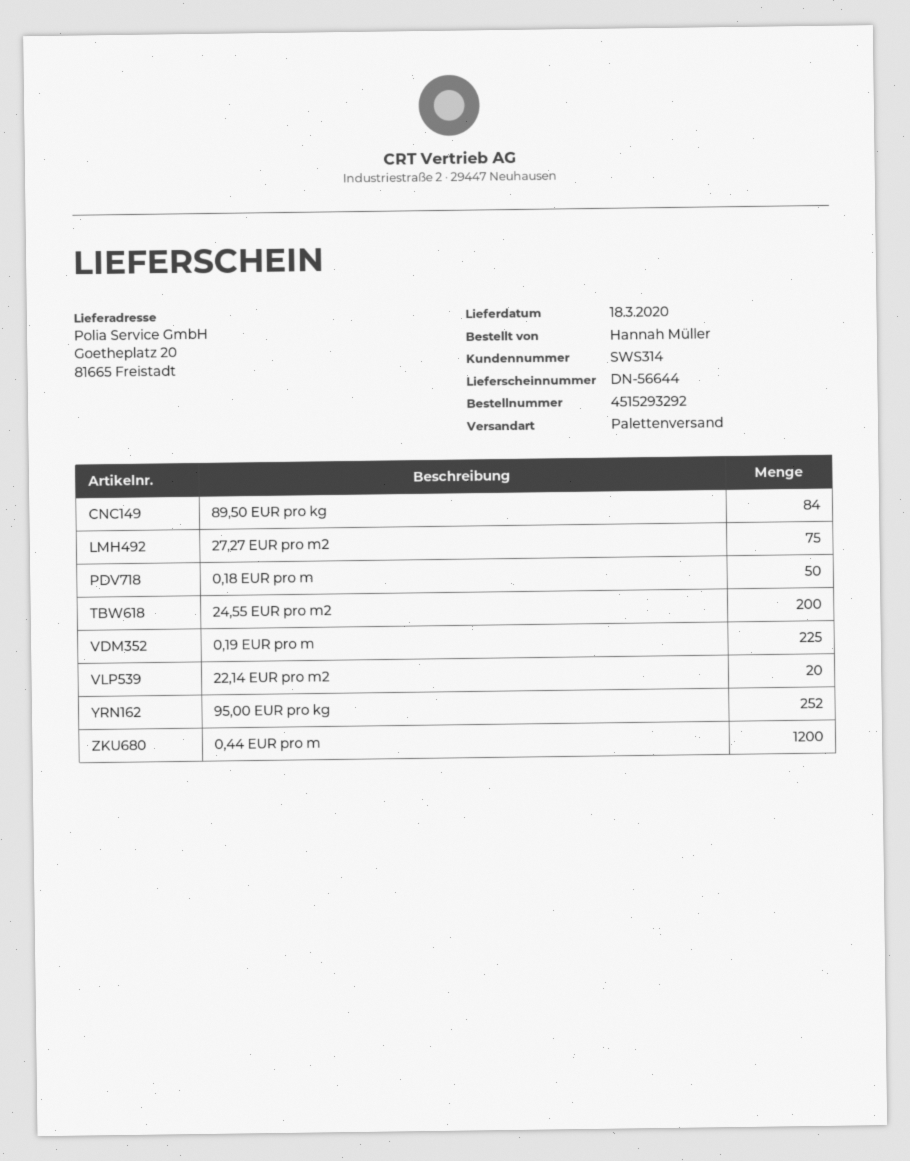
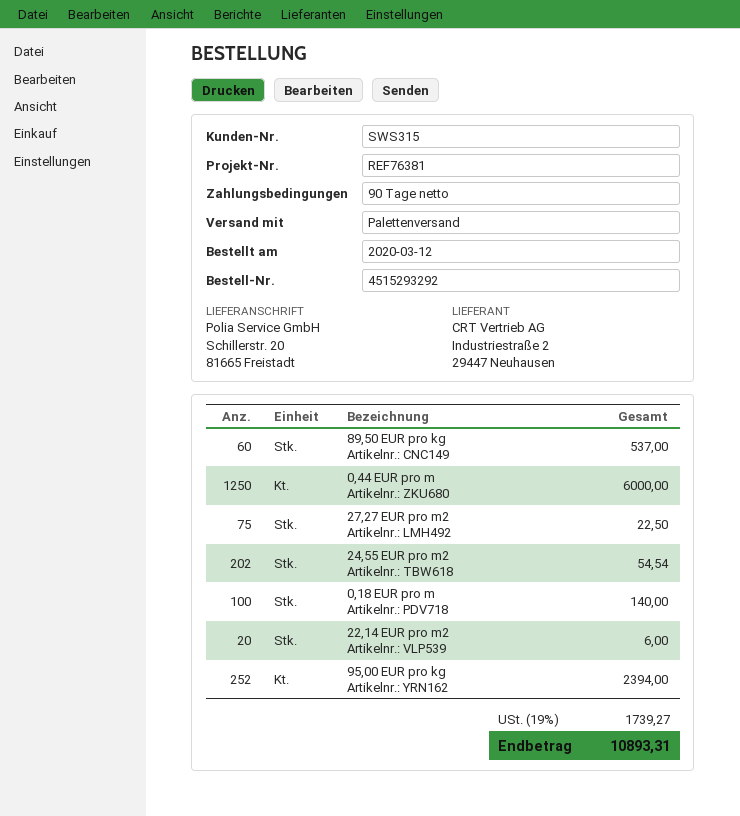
customer number: SWS314 -> SWS315
ship to: Goetheplatz 20, 81665 Freistadt -> Schillerstr. 20, 81665 Freistadt
89,50 EUR pro kg: 84 -> 60
0,18 EUR pro m: 50 -> 100
24,55 EUR pro m2: 200 -> 202
0,19 EUR pro m: 225 -> none
0,44 EUR pro m: 1200 -> 1250

